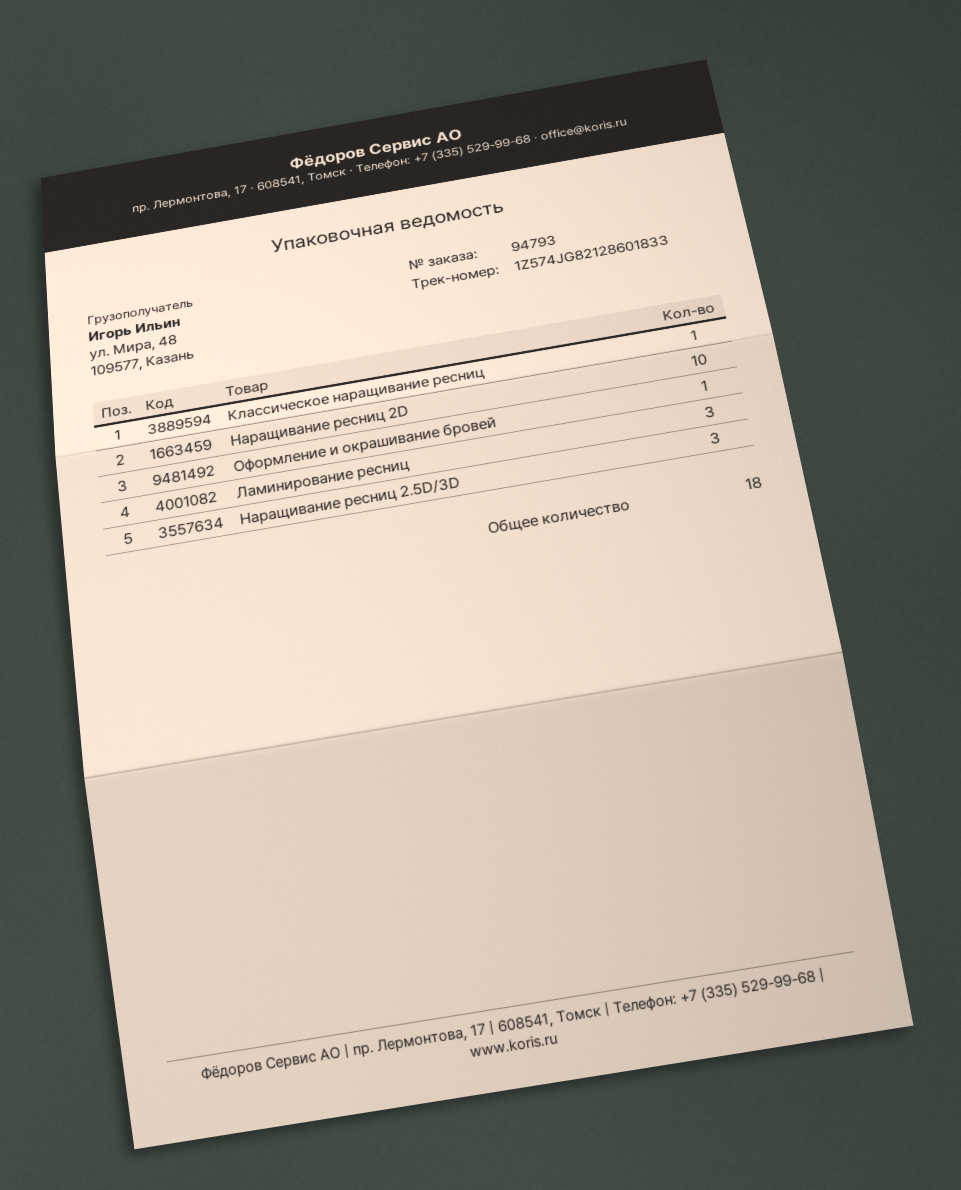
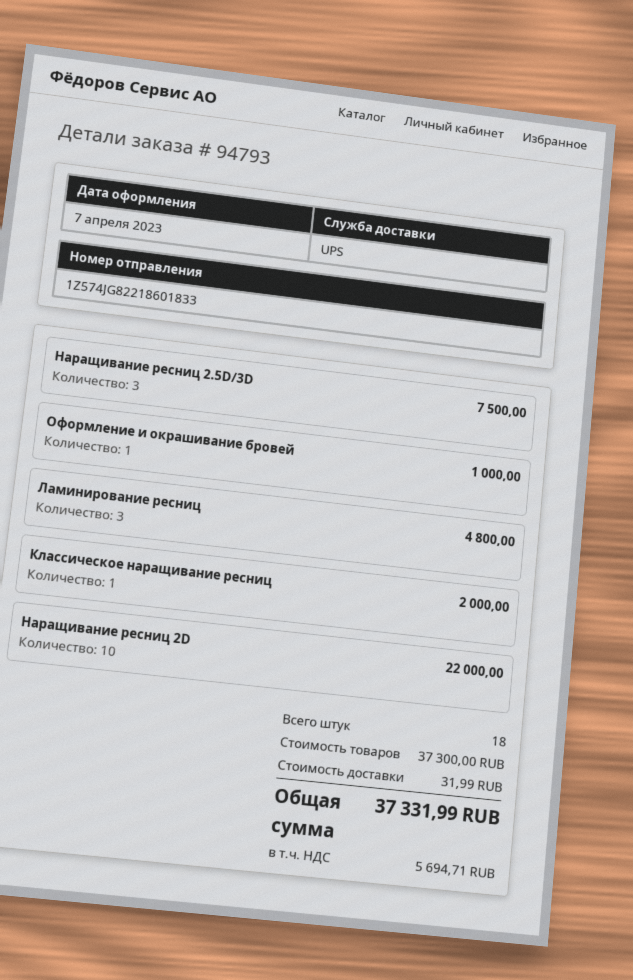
tracking number: 1Z574JG82128601833 -> 1Z574JG82218601833

